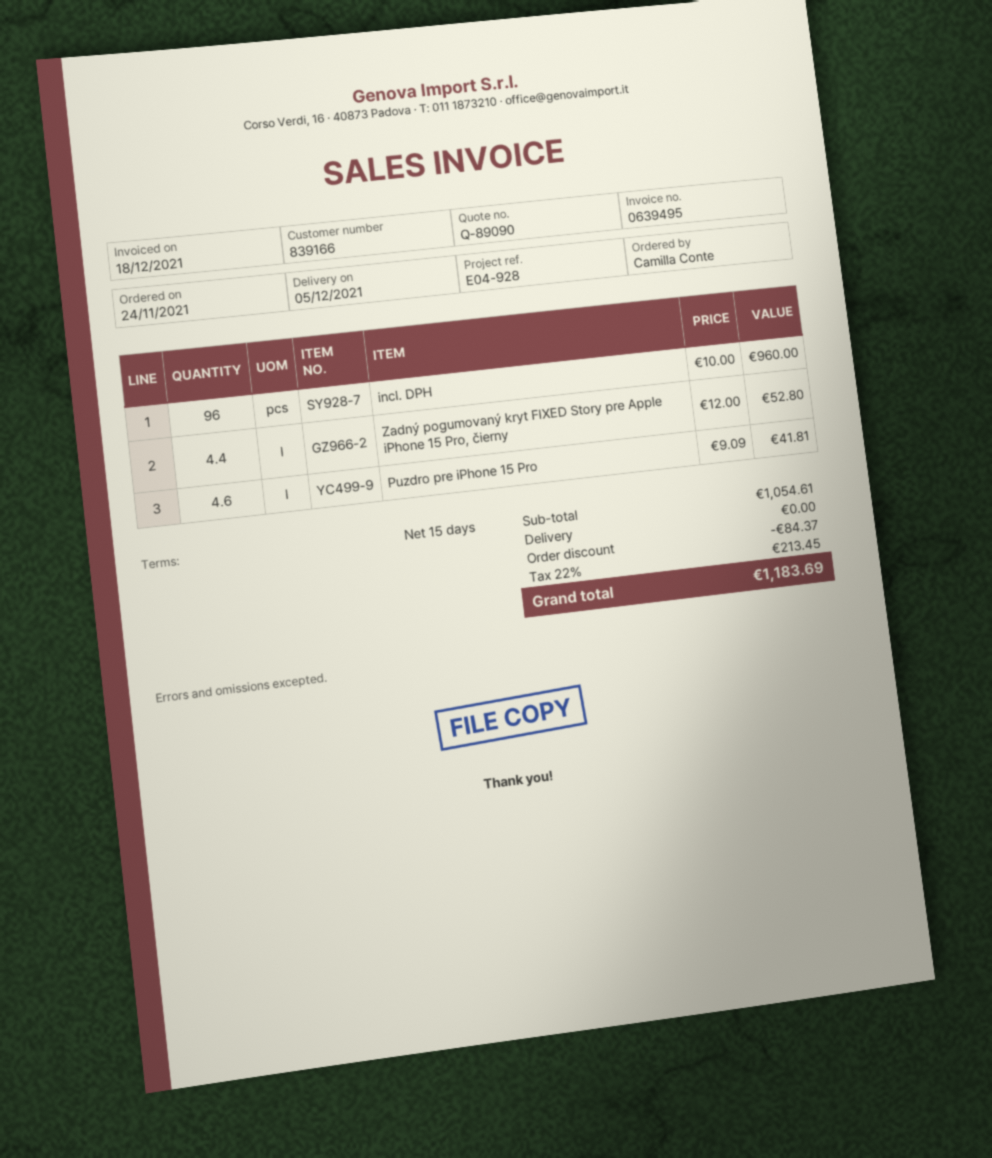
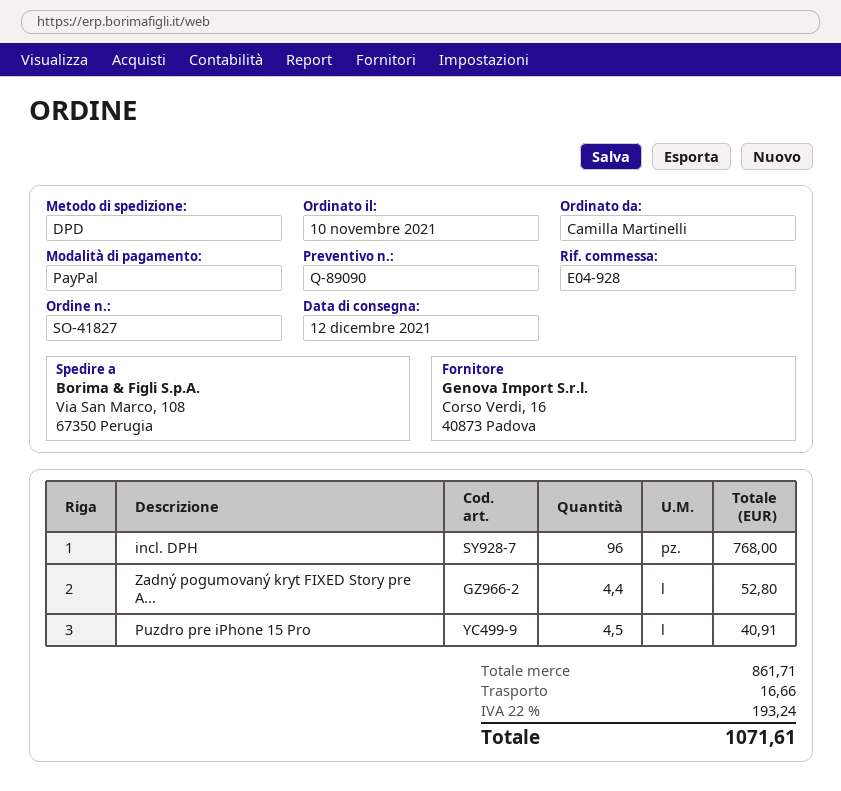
order date: 2021-11-24 -> 2021-11-10
delivery date: 2021-12-05 -> 2021-12-12
ordered by: Camilla Conte -> Camilla Martinelli
incl. DPH: 96 for 960.00 -> 96 for 768.00
Puzdro pre iPhone 15 Pro: 4.6 for 41.81 -> 4.5 for 40.91
subtotal: 1054.61 -> 861.71
discount: 84.37 -> none
shipping: 0.00 -> 16.66
tax: 22% = 213.45 -> 22% = 193.24
total: 1183.69 -> 1071.61

